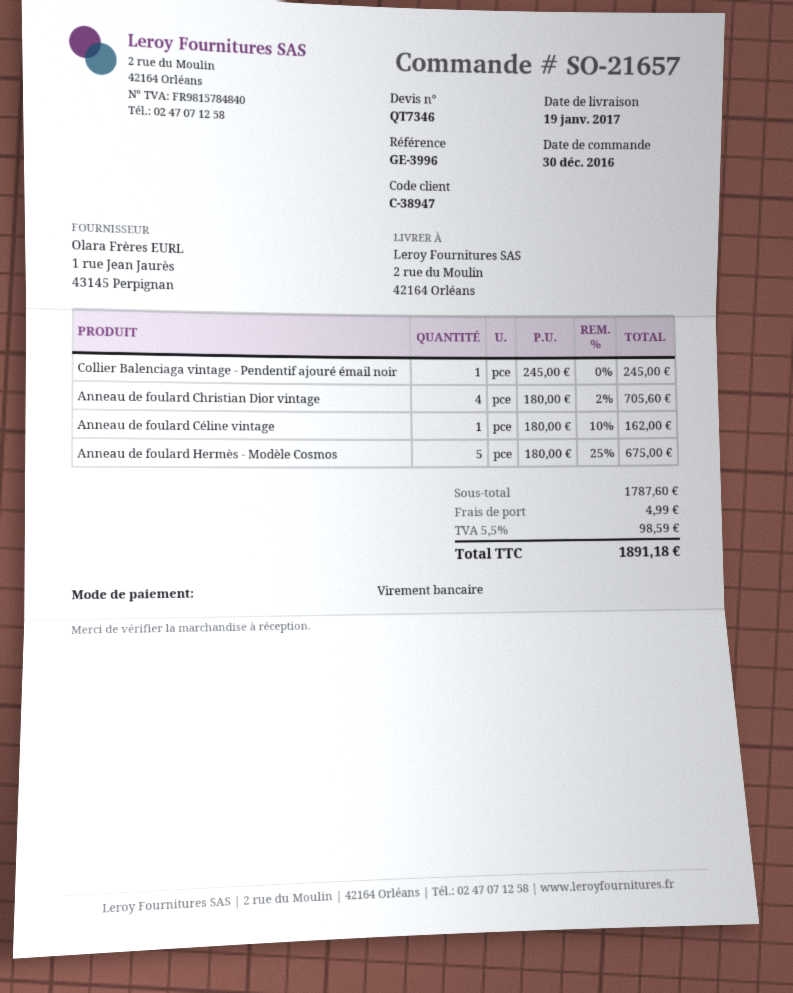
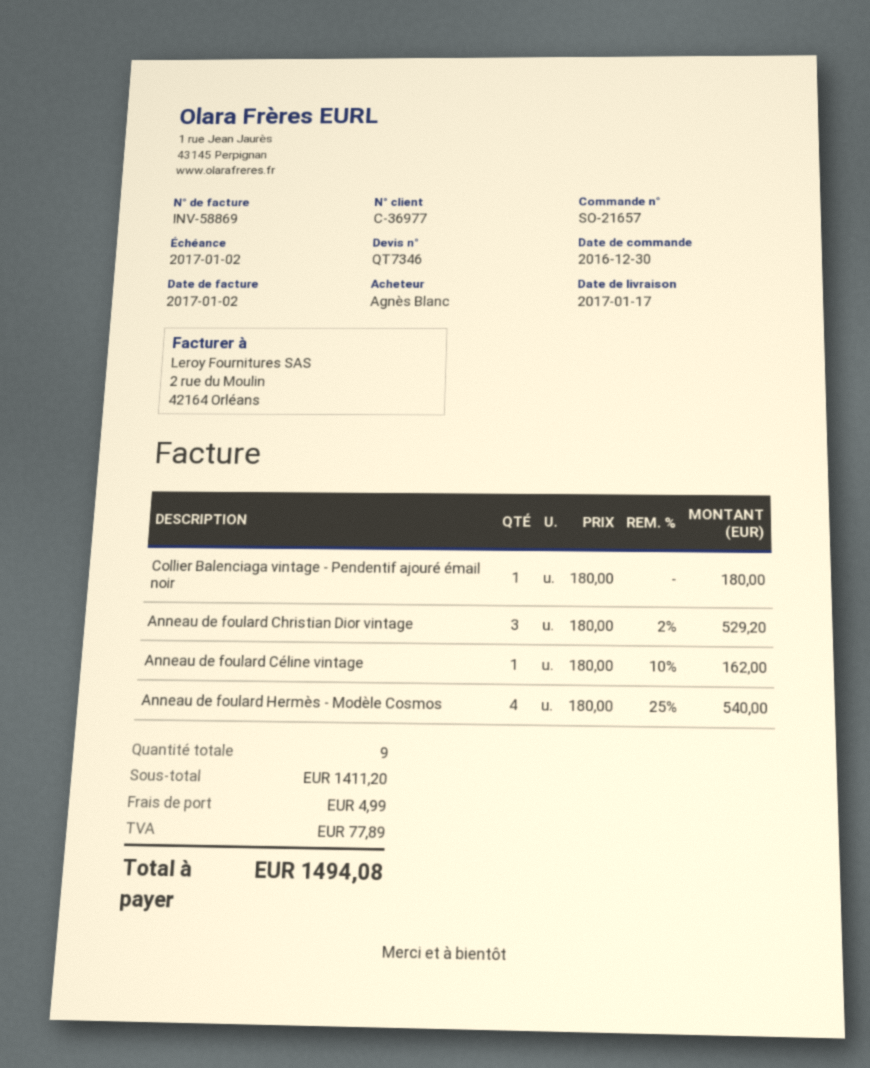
delivery date: 2017-01-19 -> 2017-01-17
customer number: C-38947 -> C-36977
Collier Balenciaga vintage - Pendentif ajouré émail noir: 1 x 245.00 = 245.00 -> 1 x 180.00 = 180.00
Anneau de foulard Christian Dior vintage: 4 x 180.00 - 2% = 705.60 -> 3 x 180.00 - 2% = 529.20
Anneau de foulard Hermès - Modèle Cosmos: 5 x 180.00 - 25% = 675.00 -> 4 x 180.00 - 25% = 540.00
subtotal: 1787.60 -> 1411.20
tax: 98.59 -> 77.89
total: 1891.18 -> 1494.08

